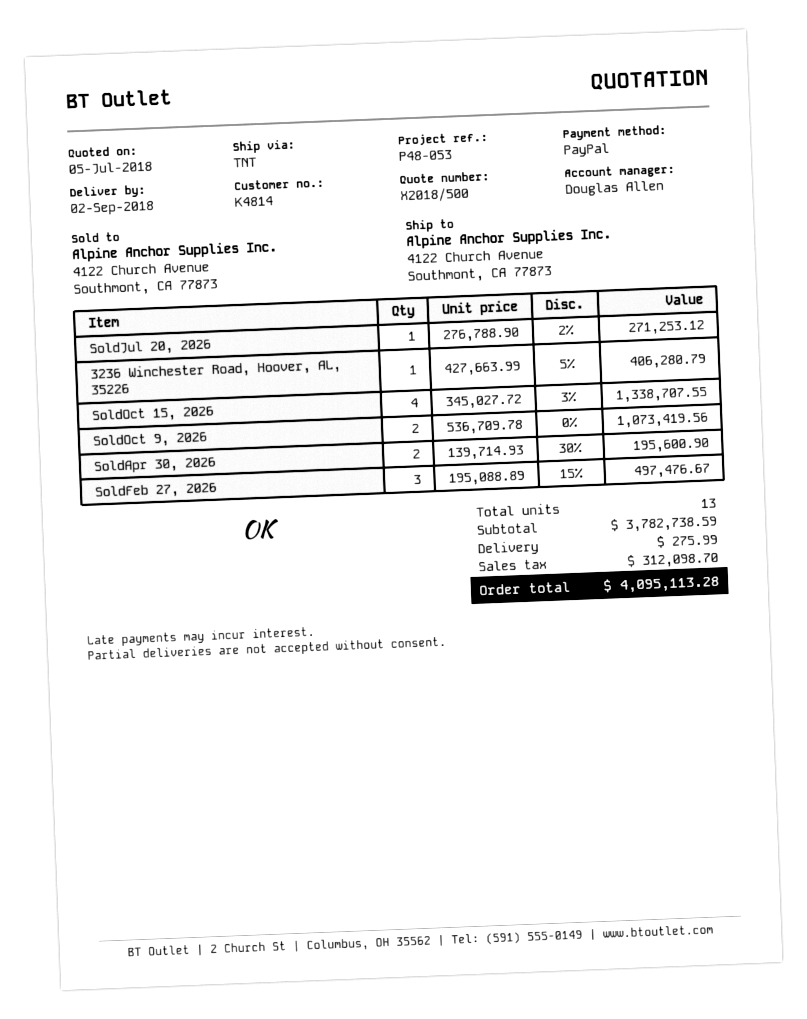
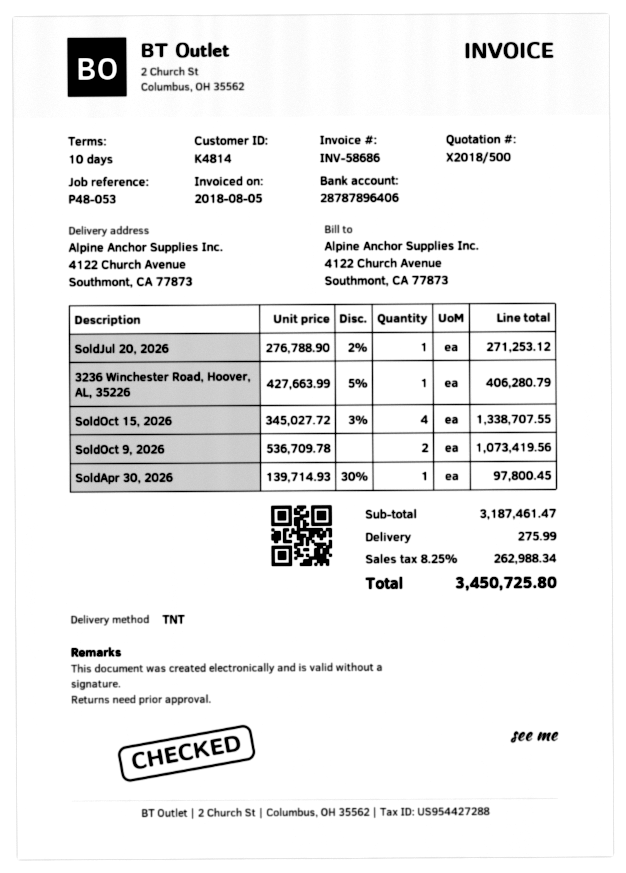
SoldApr 30, 2026: 2 x 139714.93 - 30% = 195600.90 -> 1 x 139714.93 - 30% = 97800.45
SoldFeb 27, 2026: 3 x 195088.89 - 15% = 497476.67 -> none
subtotal: 3782738.59 -> 3187461.47
tax: 312098.70 -> 262988.34
total: 4095113.28 -> 3450725.80

